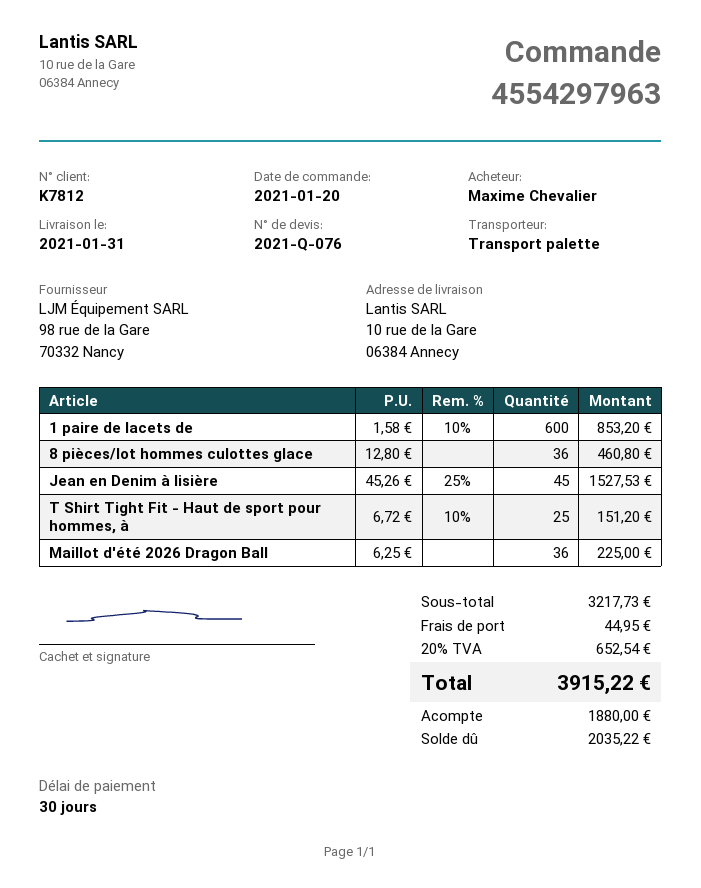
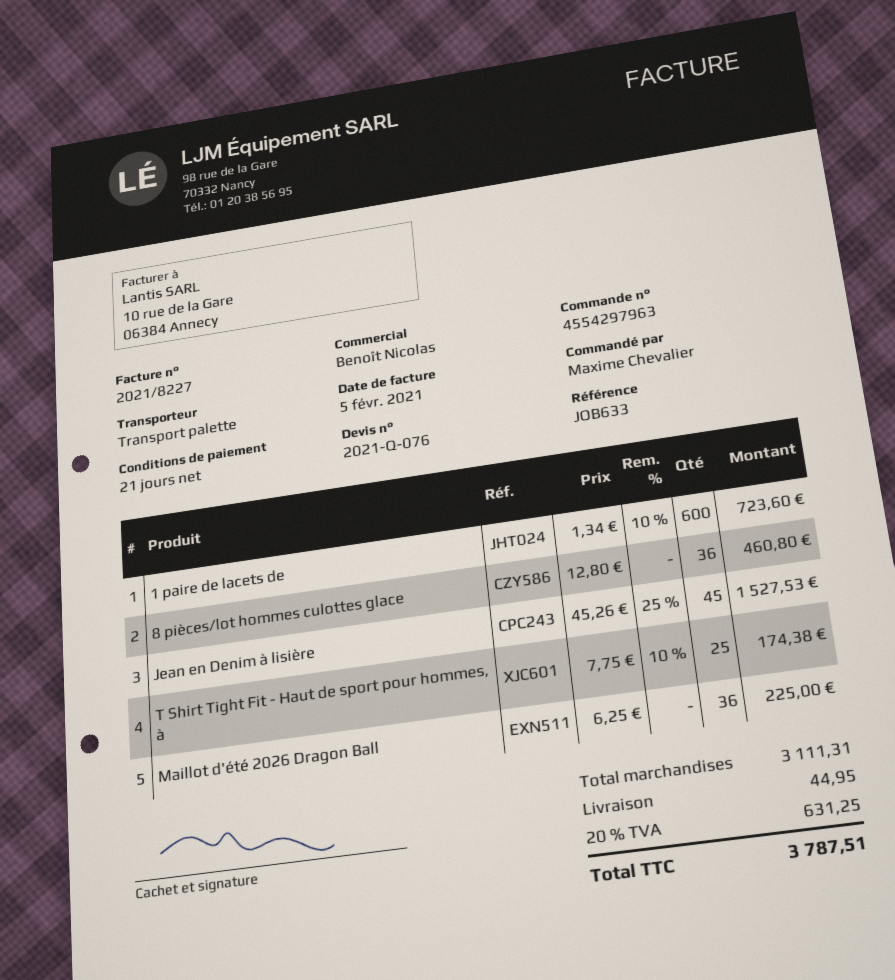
payment terms: 30 days -> 21 days
1 paire de lacets de: 600 x 1.58 - 10% = 853.20 -> 600 x 1.34 - 10% = 723.60
T Shirt Tight Fit - Haut de sport pour hommes, à: 25 x 6.72 - 10% = 151.20 -> 25 x 7.75 - 10% = 174.38
subtotal: 3217.73 -> 3111.31
tax: 20% = 652.54 -> 20% = 631.25
total: 3915.22 -> 3787.51

